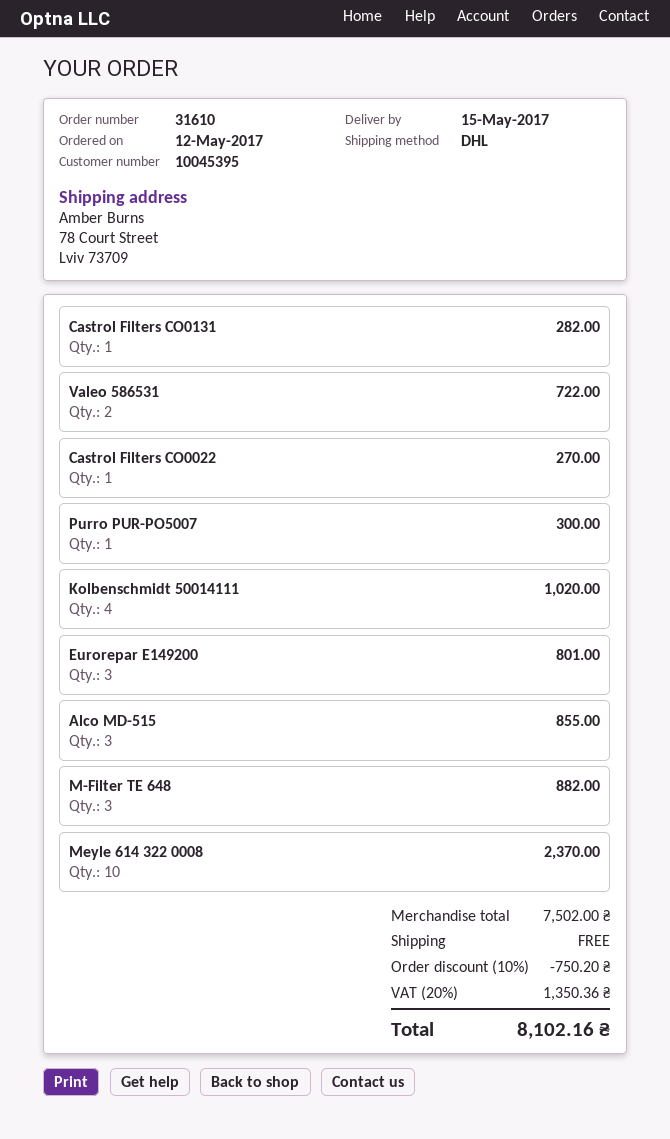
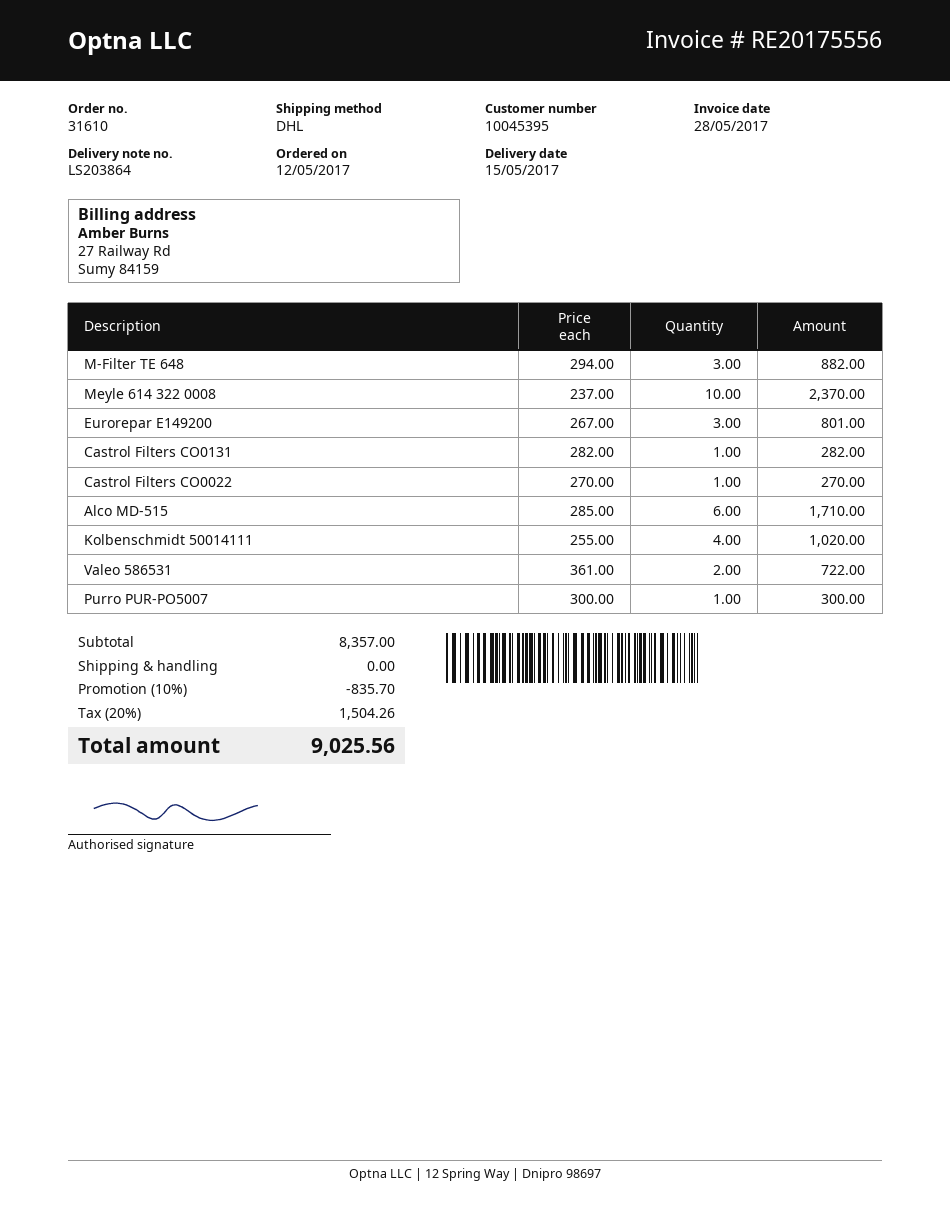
Alco MD-515: 3 for 855.00 -> 6 for 1710.00
subtotal: 7502.00 -> 8357.00
discount: 10% = 750.20 -> 10% = 835.70
tax: 20% = 1350.36 -> 20% = 1504.26
total: 8102.16 -> 9025.56

